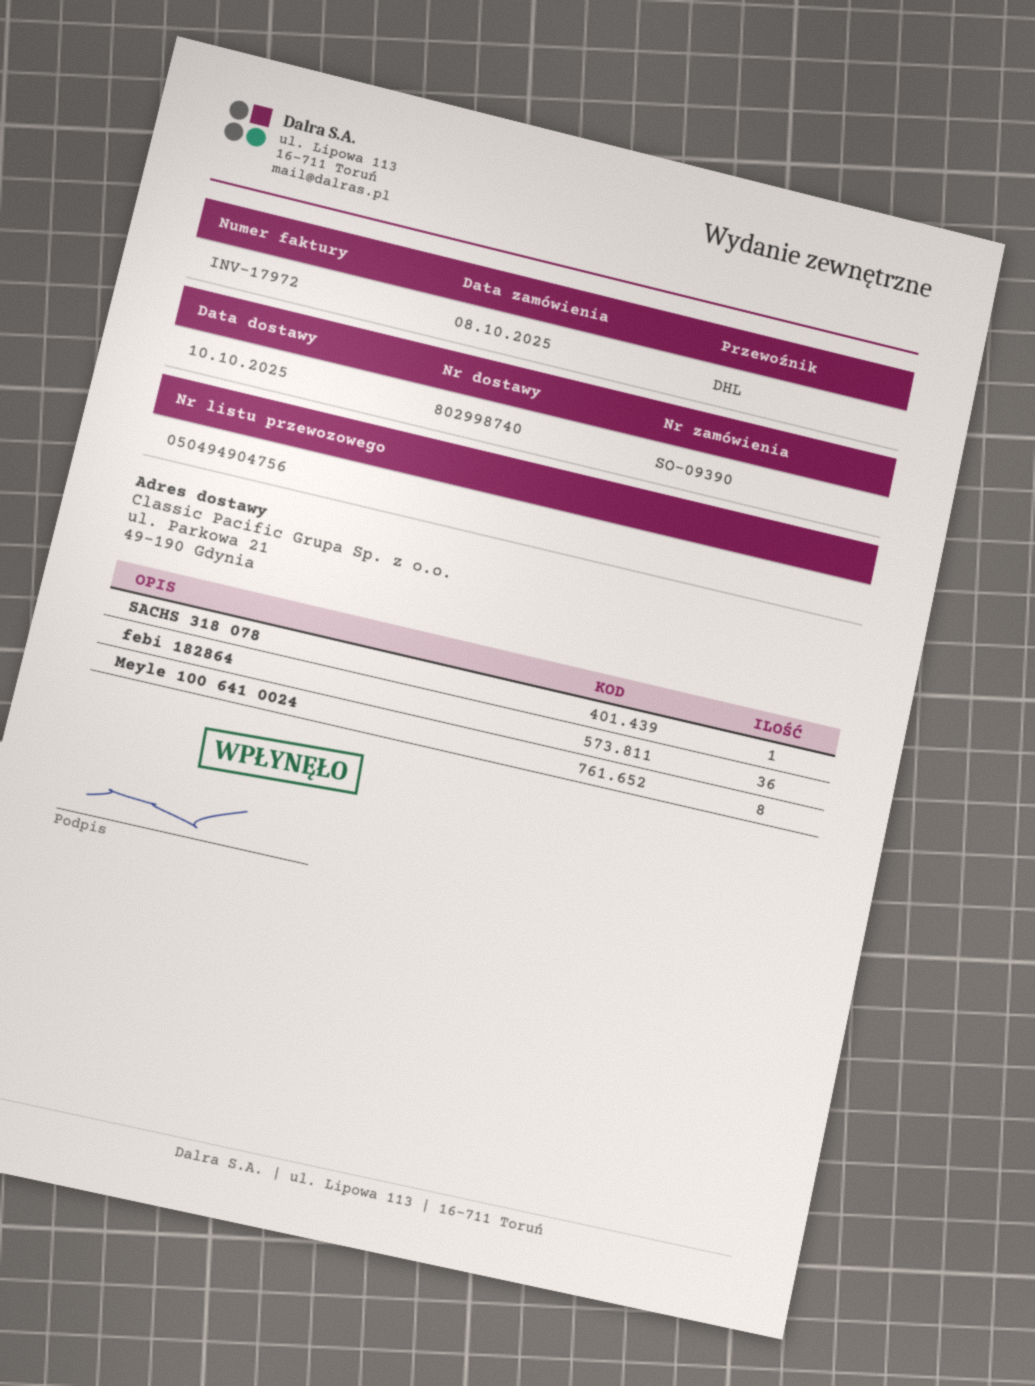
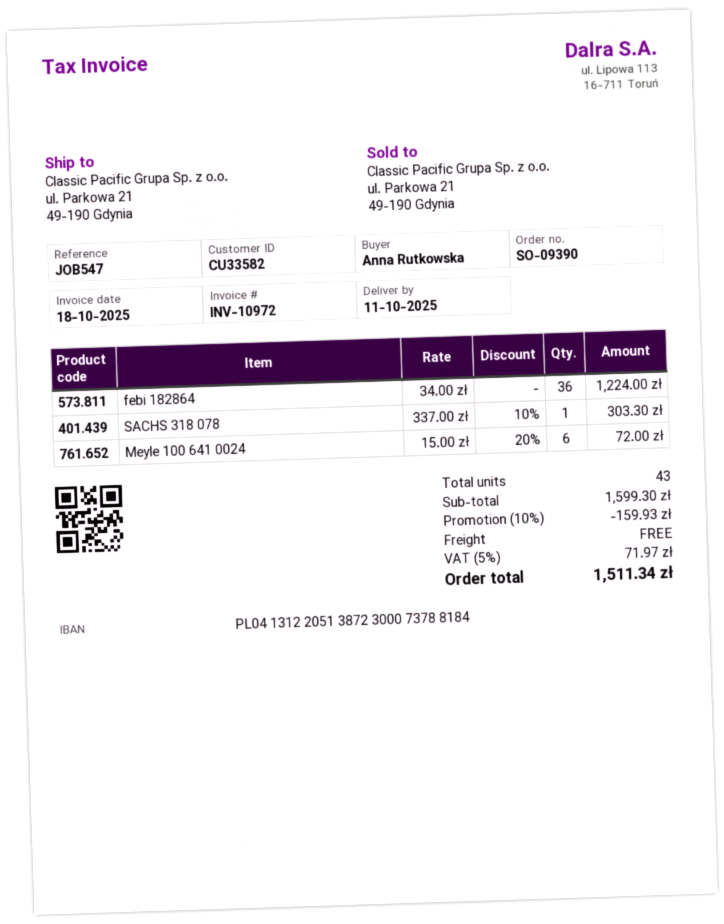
delivery date: 2025-10-10 -> 2025-10-11
invoice number: INV-17972 -> INV-10972
Meyle 100 641 0024: 8 -> 6

